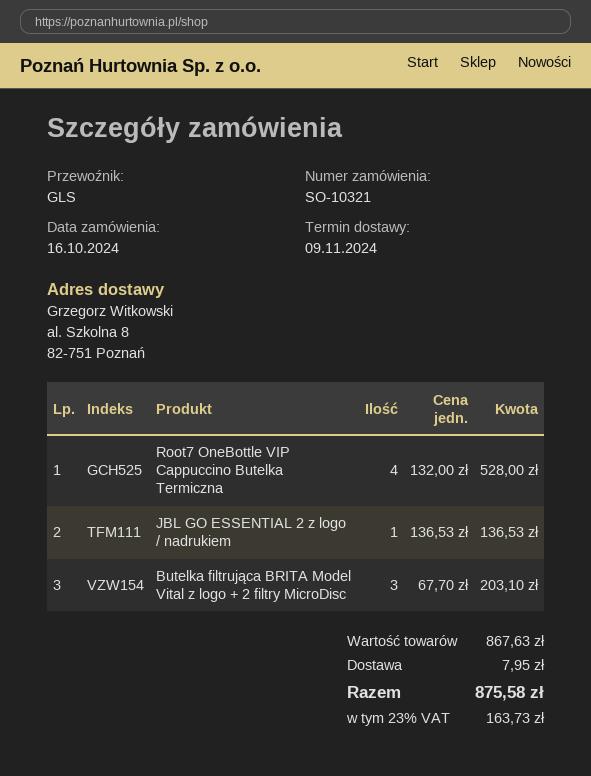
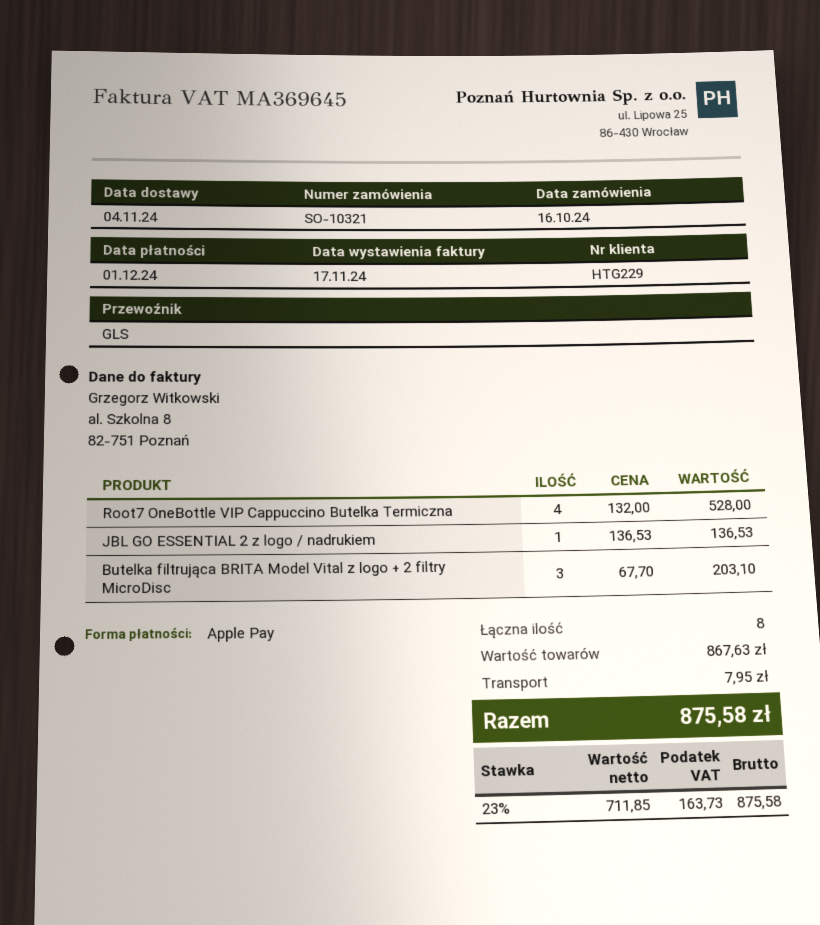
delivery date: 2024-11-09 -> 2024-11-04

